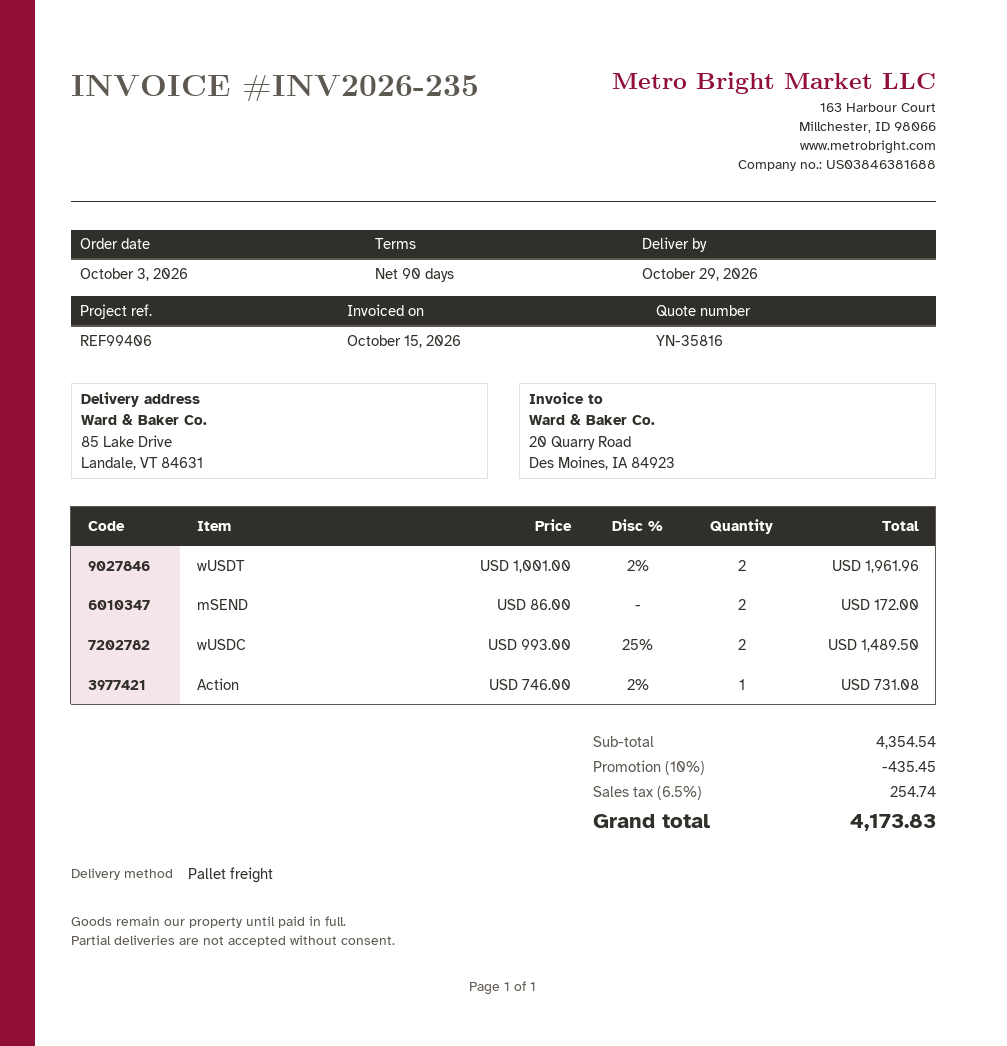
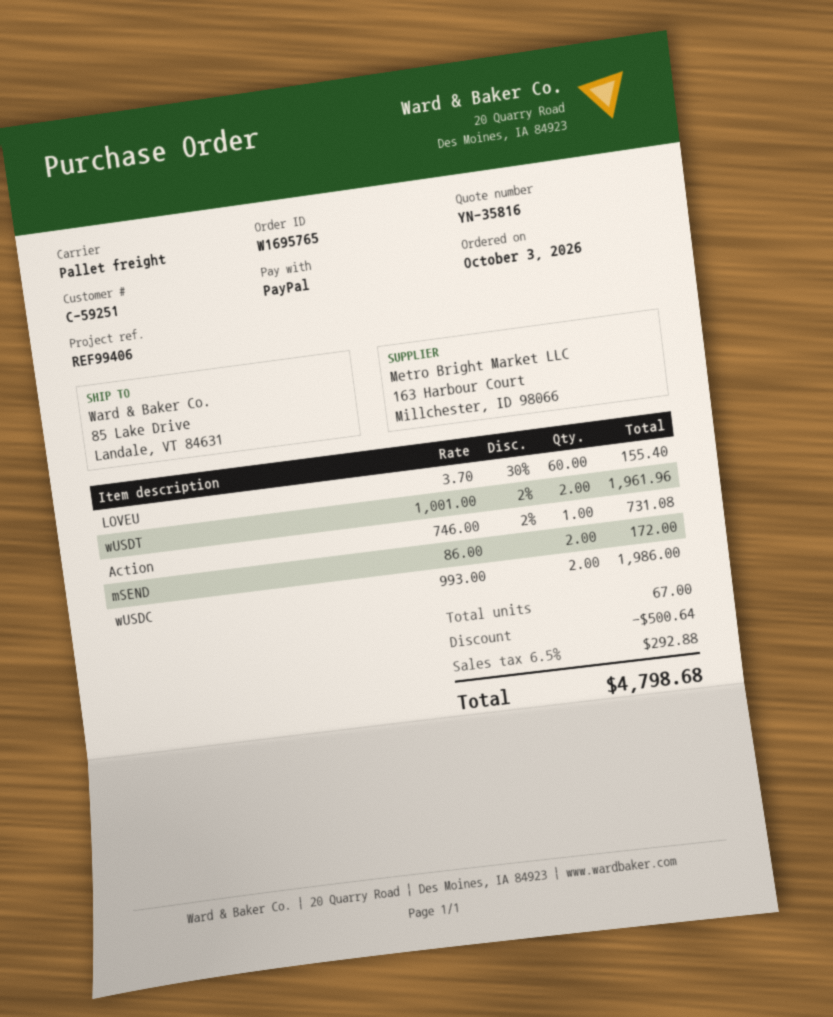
wUSDC: 2 x 993.00 - 25% = 1489.50 -> 2 x 993.00 = 1986.00
LOVEU: none -> 60 x 3.70 - 30% = 155.40
discount: 435.45 -> 500.64
tax: 6.5% = 254.74 -> 6.5% = 292.88
total: 4173.83 -> 4798.68

